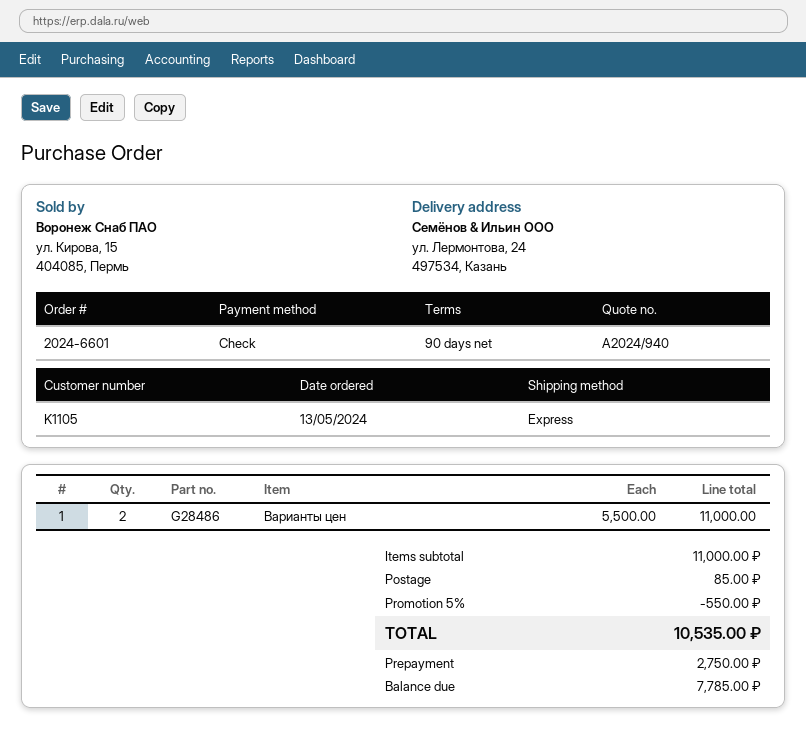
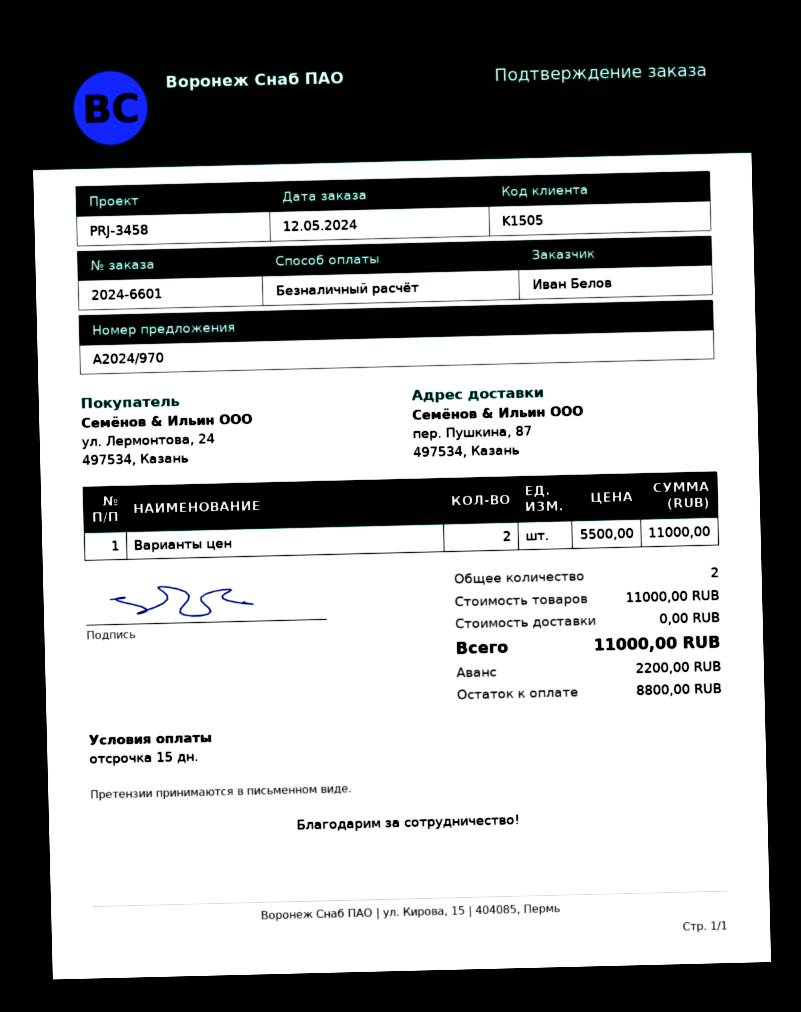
quote number: A2024/940 -> A2024/970
order date: 2024-05-13 -> 2024-05-12
payment terms: 90 days -> 15 days
customer number: K1105 -> K1505
payment method: cheque -> bank transfer
ship to: ул. Лермонтова, 24, 497534, Казань -> пер. Пушкина, 87, 497534, Казань
discount: 5% = 550.00 -> none
shipping: 85.00 -> 0.00
total: 10535.00 -> 11000.00
deposit: 2750.00 -> 2200.00
balance: 7785.00 -> 8800.00

